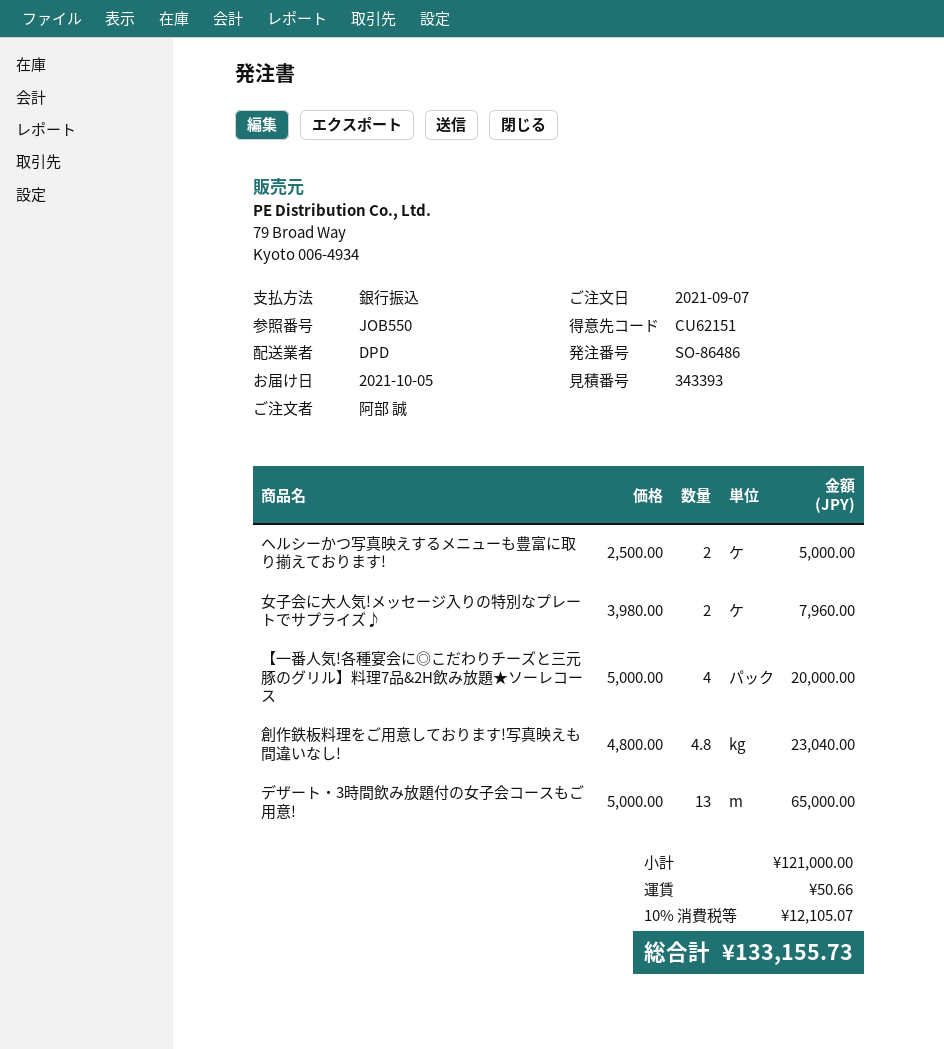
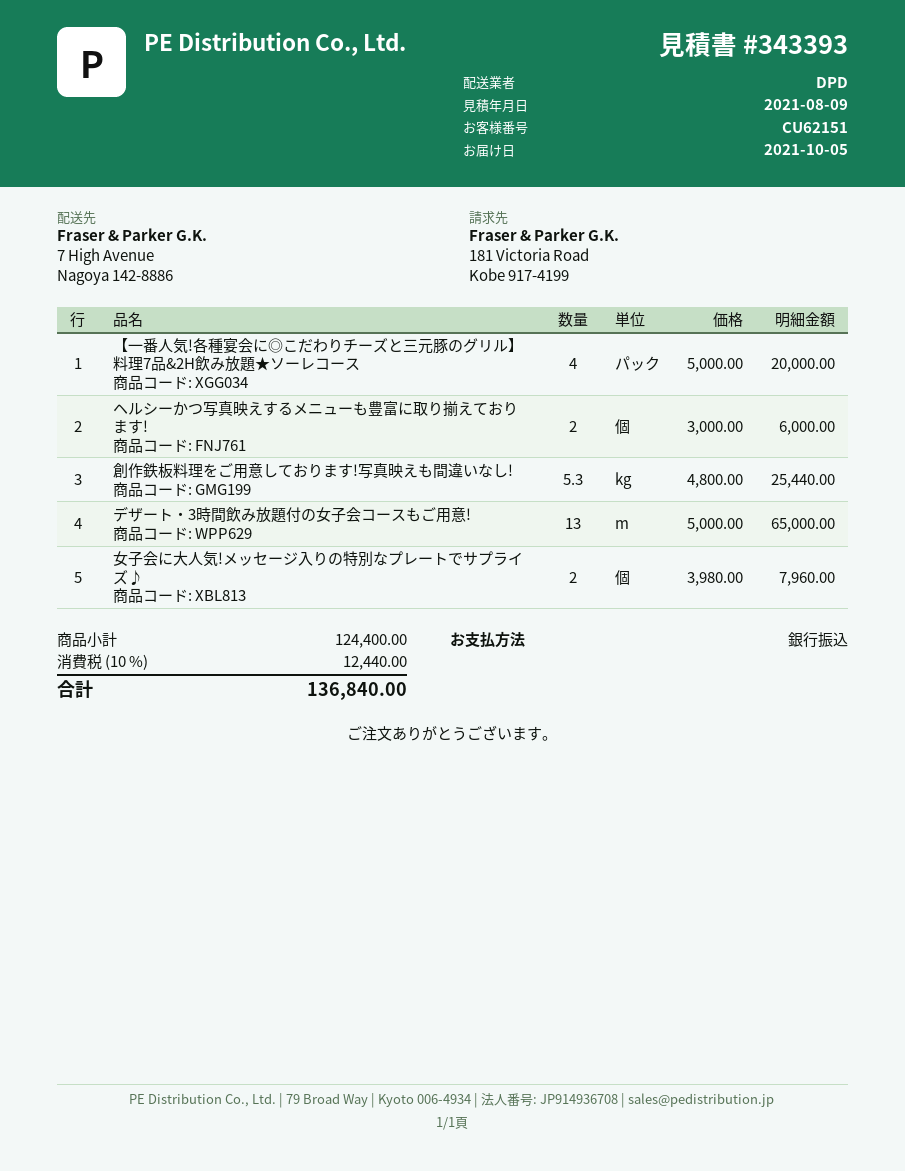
ヘルシーかつ写真映えするメニューも豊富に取り揃えております!: 2 x 2500.00 = 5000.00 -> 2 x 3000.00 = 6000.00
創作鉄板料理をご用意しております!写真映えも間違いなし!: 4.8 x 4800.00 = 23040.00 -> 5.3 x 4800.00 = 25440.00
subtotal: 121000.00 -> 124400.00
shipping: 50.66 -> none
tax: 10% = 12105.07 -> 10% = 12440.00
total: 133155.73 -> 136840.00

